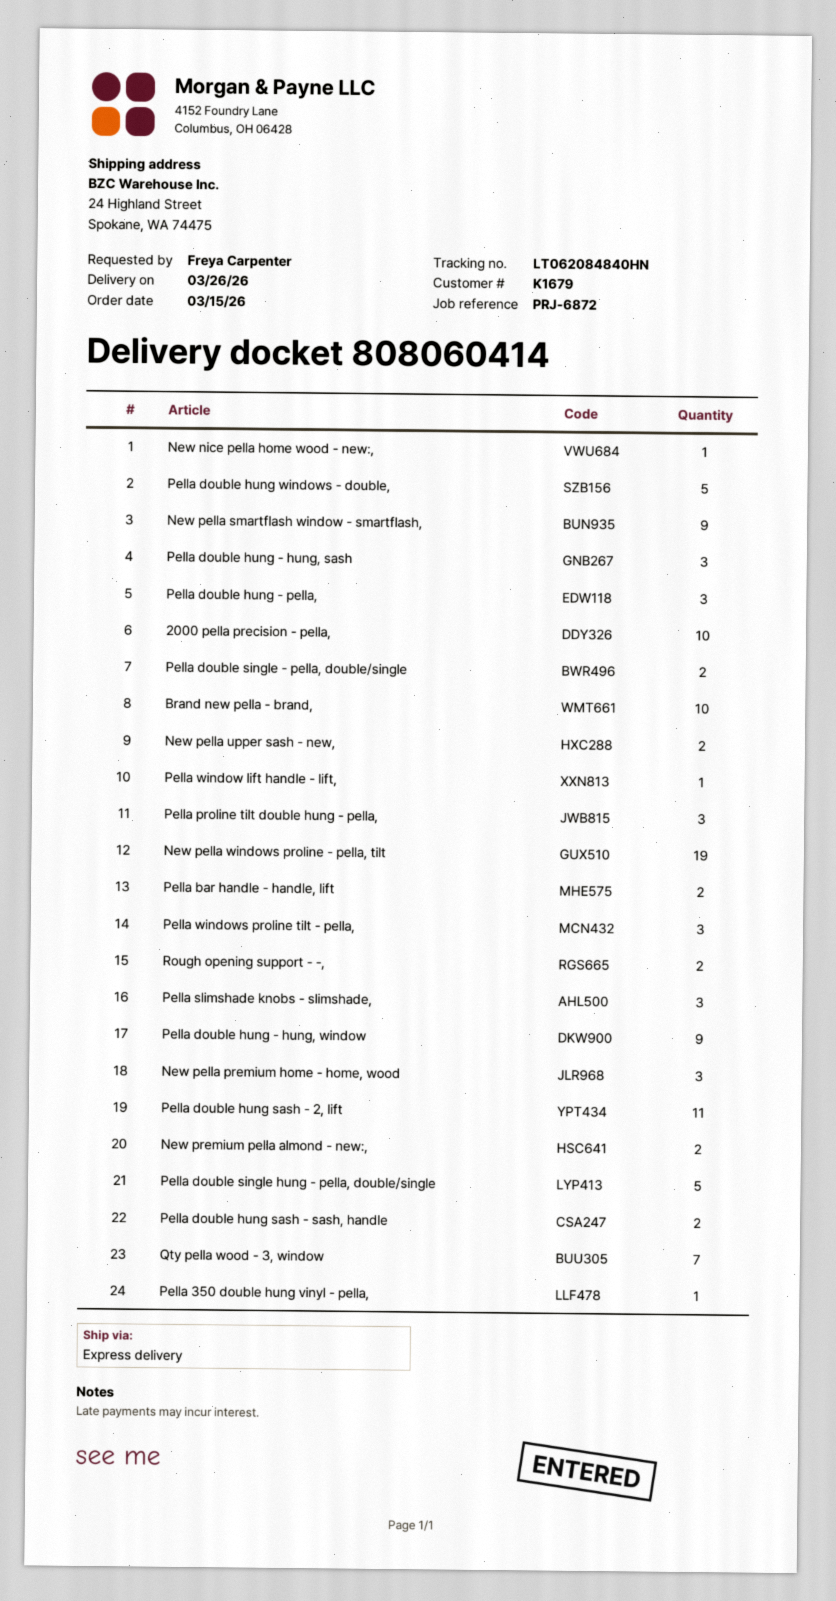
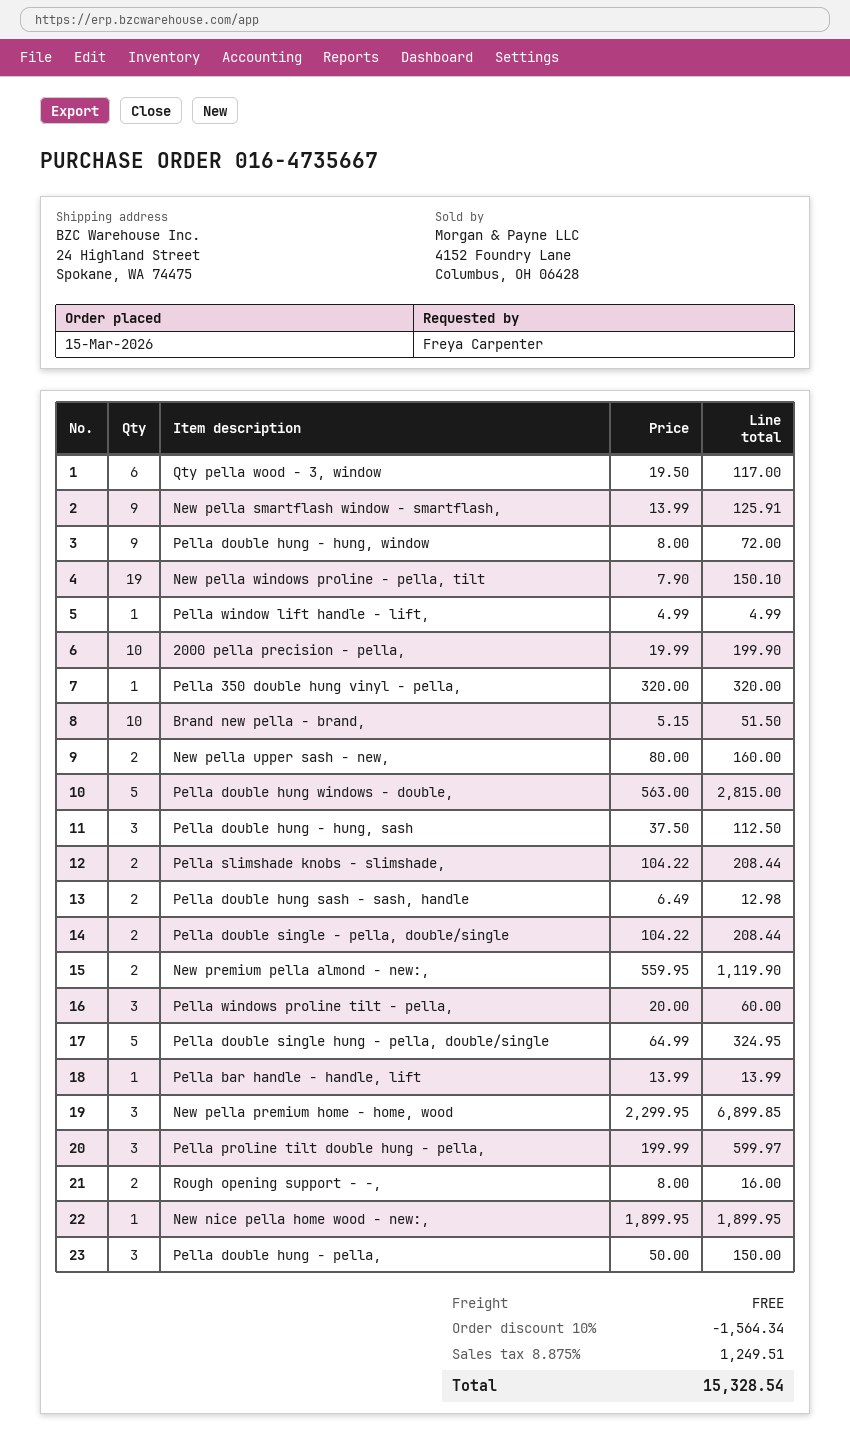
Pella bar handle - handle, lift: 2 -> 1
Pella slimshade knobs - slimshade,: 3 -> 2
Pella double hung sash - 2, lift: 11 -> none
Qty pella wood - 3, window: 7 -> 6

